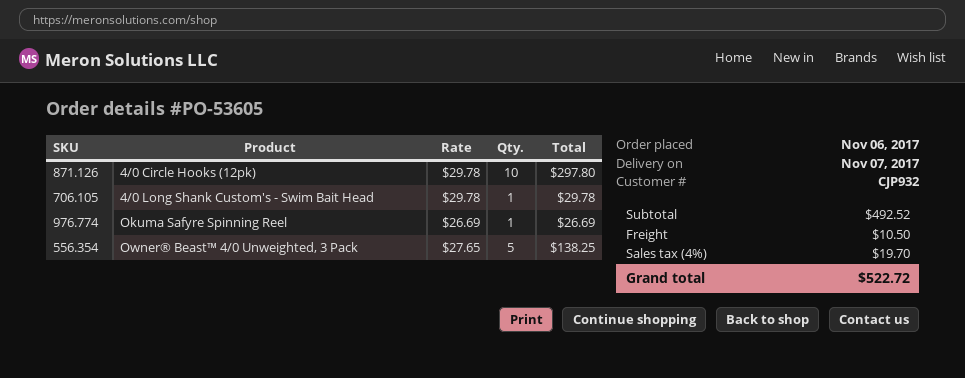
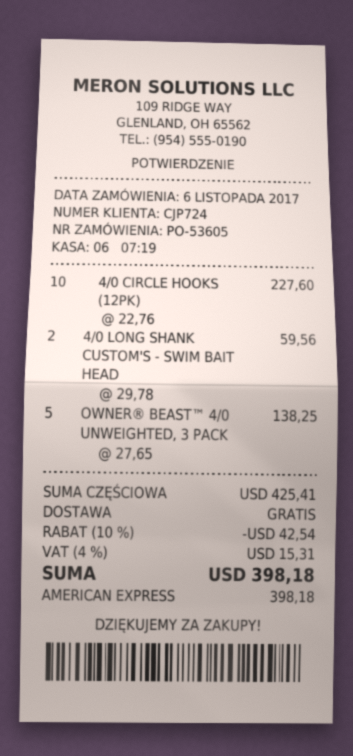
customer number: CJP932 -> CJP724
4/0 Circle Hooks (12pk): 10 x 29.78 = 297.80 -> 10 x 22.76 = 227.60
4/0 Long Shank Custom's - Swim Bait Head: 1 x 29.78 = 29.78 -> 2 x 29.78 = 59.56
Okuma Safyre Spinning Reel: 1 x 26.69 = 26.69 -> none
subtotal: 492.52 -> 425.41
discount: none -> 10% = 42.54
shipping: 10.50 -> 0.00
tax: 4% = 19.70 -> 4% = 15.31
total: 522.72 -> 398.18

